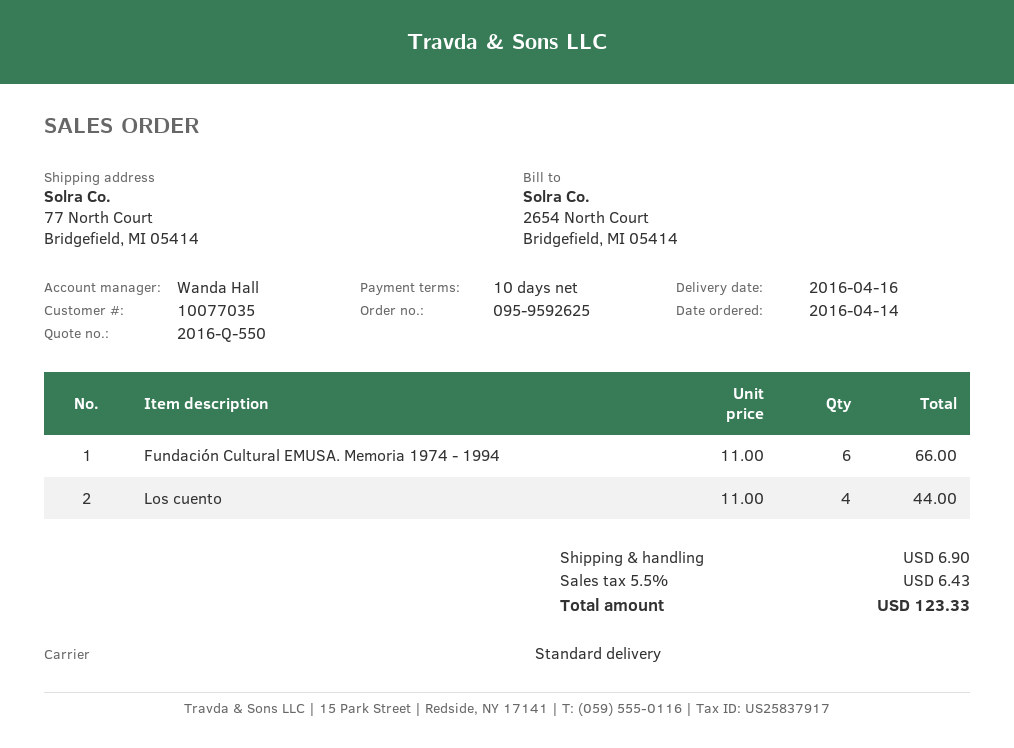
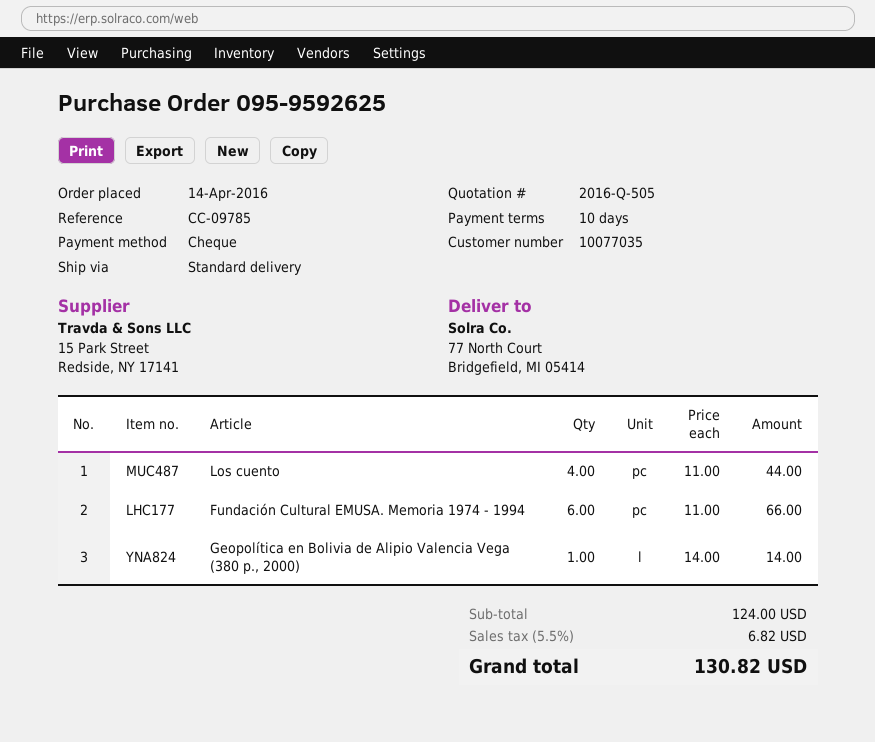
quote number: 2016-Q-550 -> 2016-Q-505
Geopolítica en Bolivia de Alipio Valencia Vega (380 p., 2000): none -> 1 x 14.00 = 14.00
shipping: 6.90 -> none
tax: 5.5% = 6.43 -> 5.5% = 6.82
total: 123.33 -> 130.82

